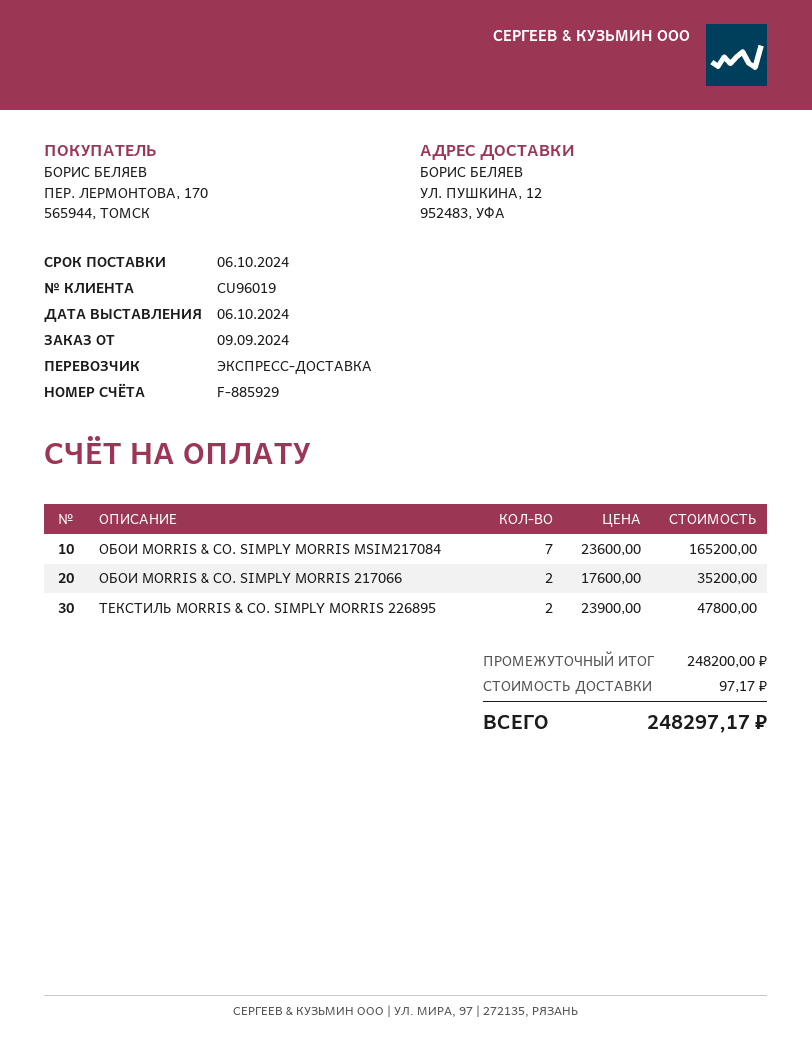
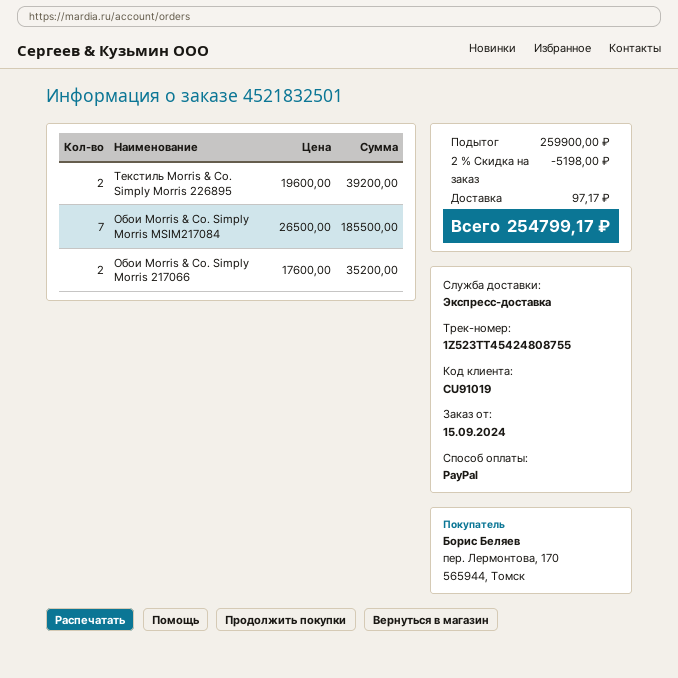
order date: 2024-09-09 -> 2024-09-15
customer number: CU96019 -> CU91019
ОБОИ MORRIS & CO. SIMPLY MORRIS MSIM217084: 7 x 23600.00 = 165200.00 -> 7 x 26500.00 = 185500.00
ТЕКСТИЛЬ MORRIS & CO. SIMPLY MORRIS 226895: 2 x 23900.00 = 47800.00 -> 2 x 19600.00 = 39200.00
subtotal: 248200.00 -> 259900.00
discount: none -> 2% = 5198.00
total: 248297.17 -> 254799.17

